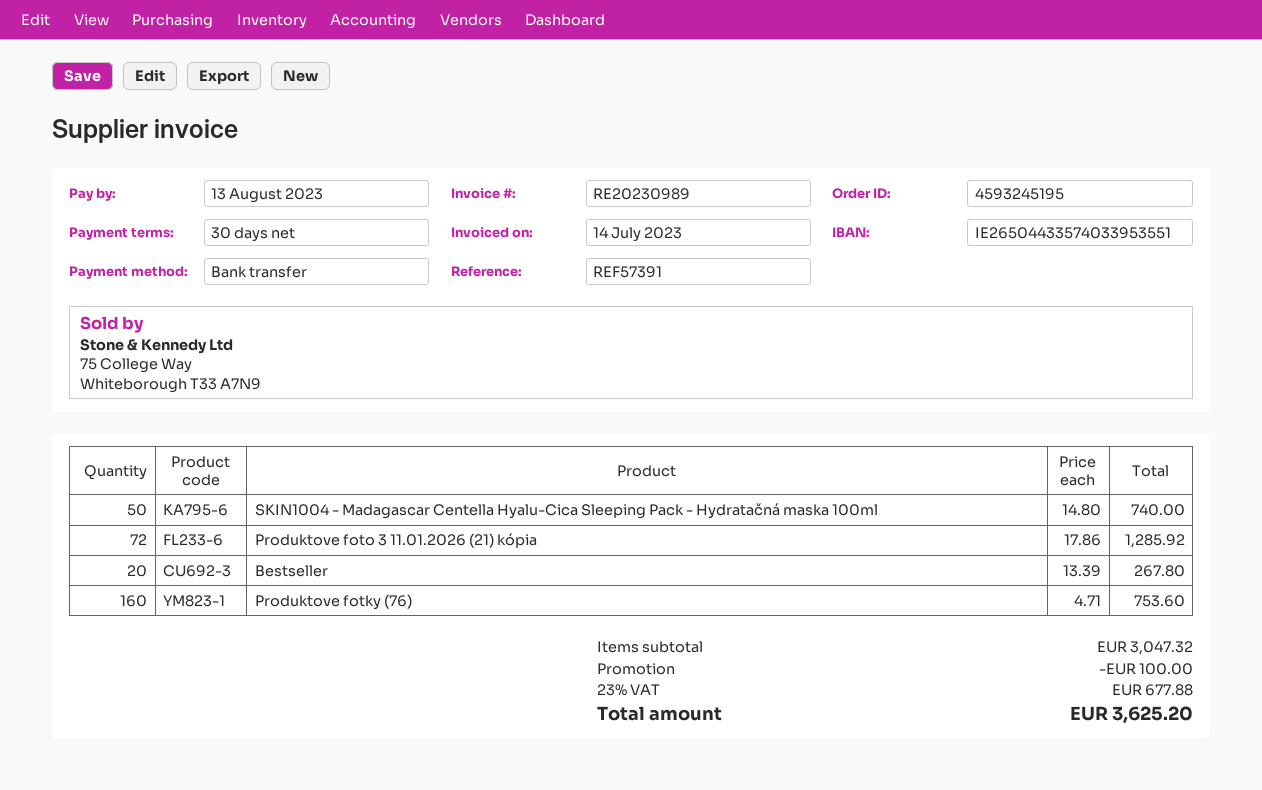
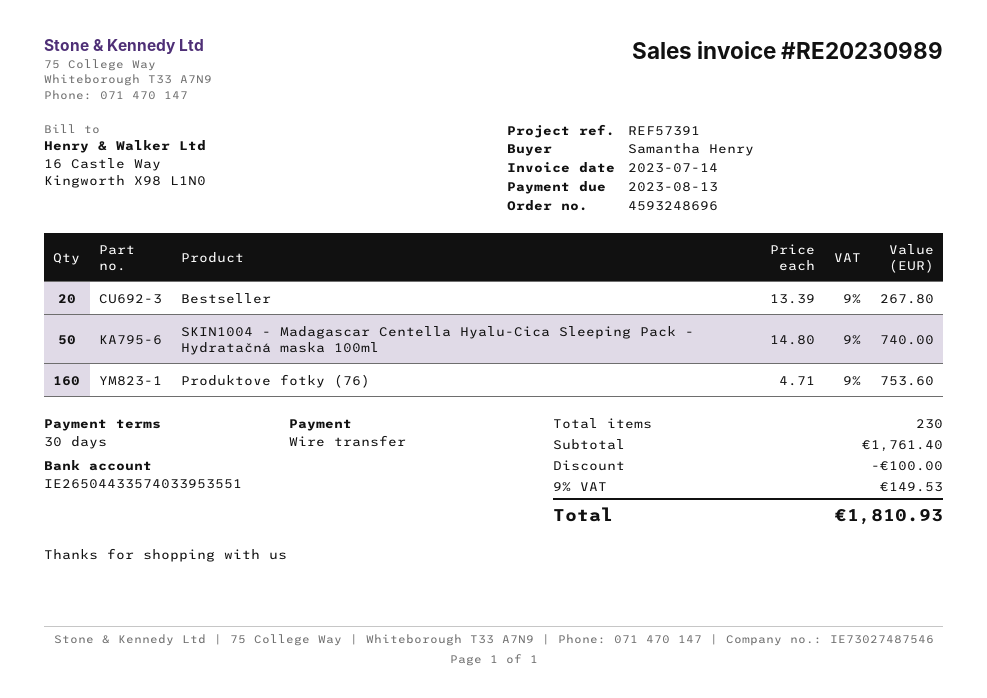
order number: 4593245195 -> 4593248696
Produktove foto 3 11.01.2026 (21) kópia: 72 x 17.86 = 1285.92 -> none
subtotal: 3047.32 -> 1761.40
tax: 23% = 677.88 -> 9% = 149.53
total: 3625.20 -> 1810.93

